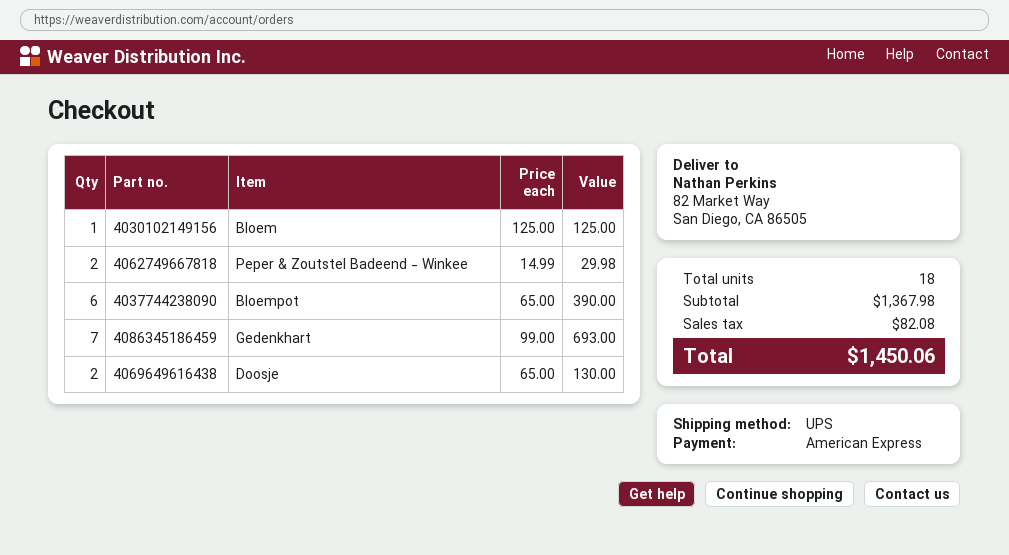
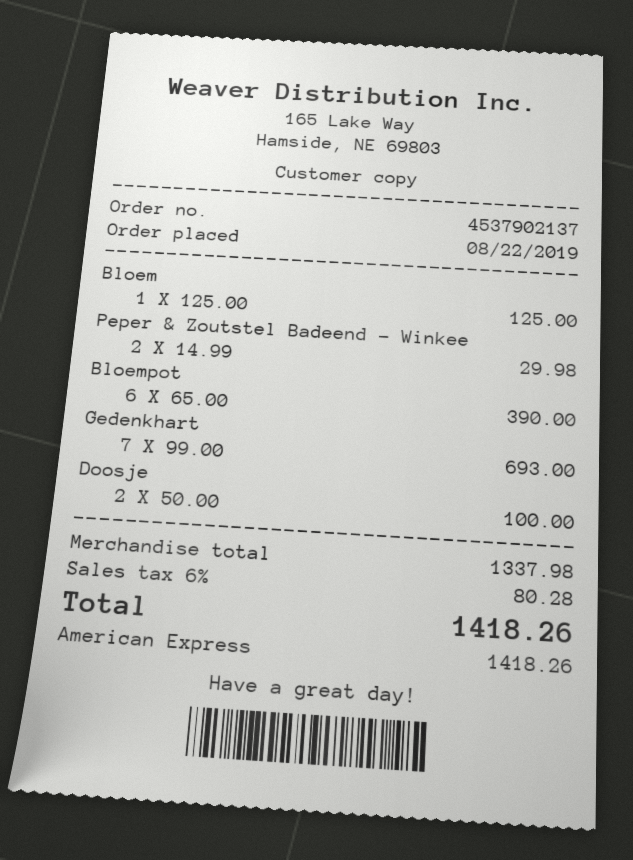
Doosje: 2 x 65.00 = 130.00 -> 2 x 50.00 = 100.00
subtotal: 1367.98 -> 1337.98
tax: 82.08 -> 80.28
total: 1450.06 -> 1418.26

